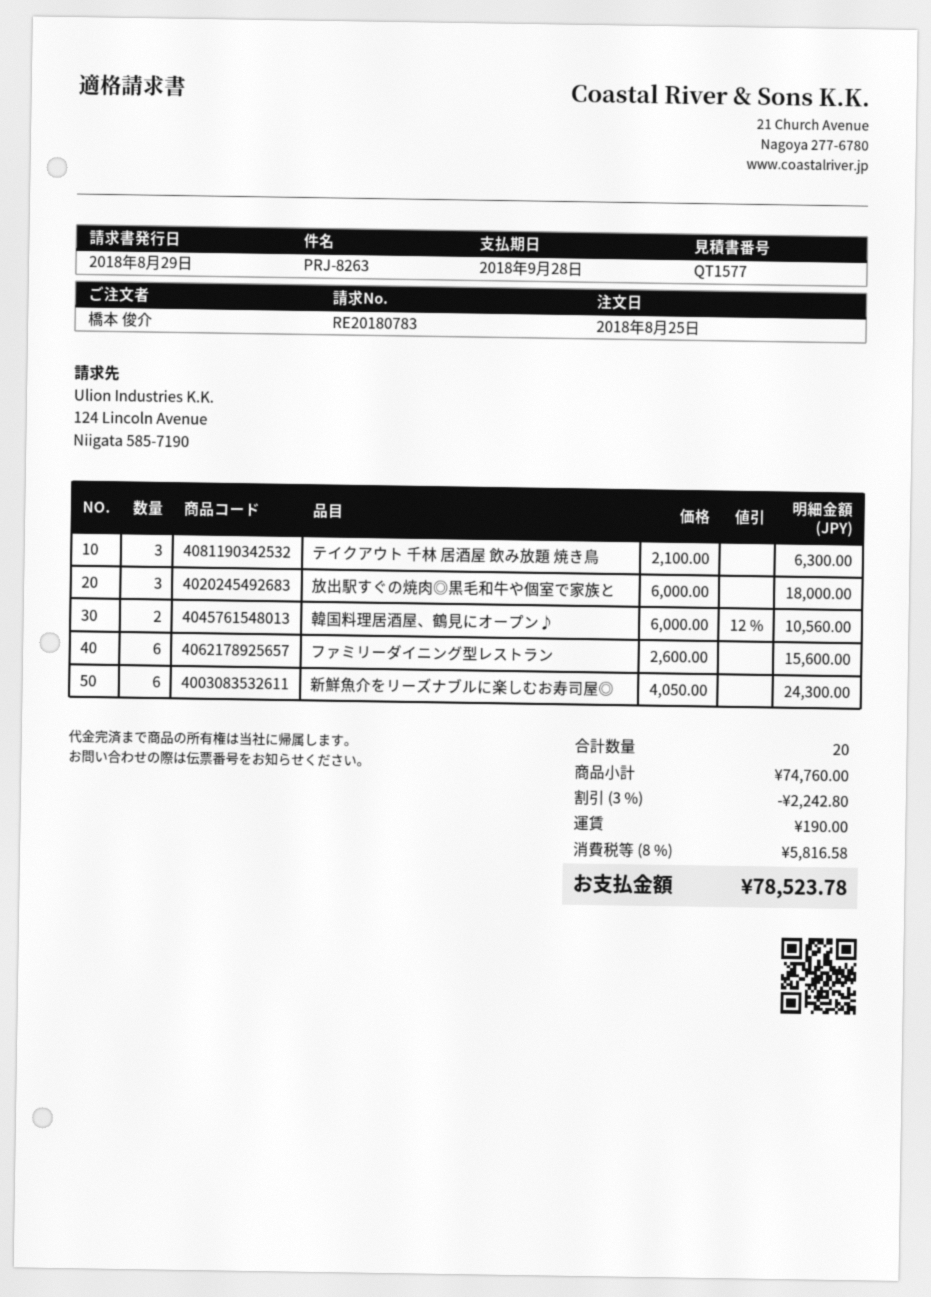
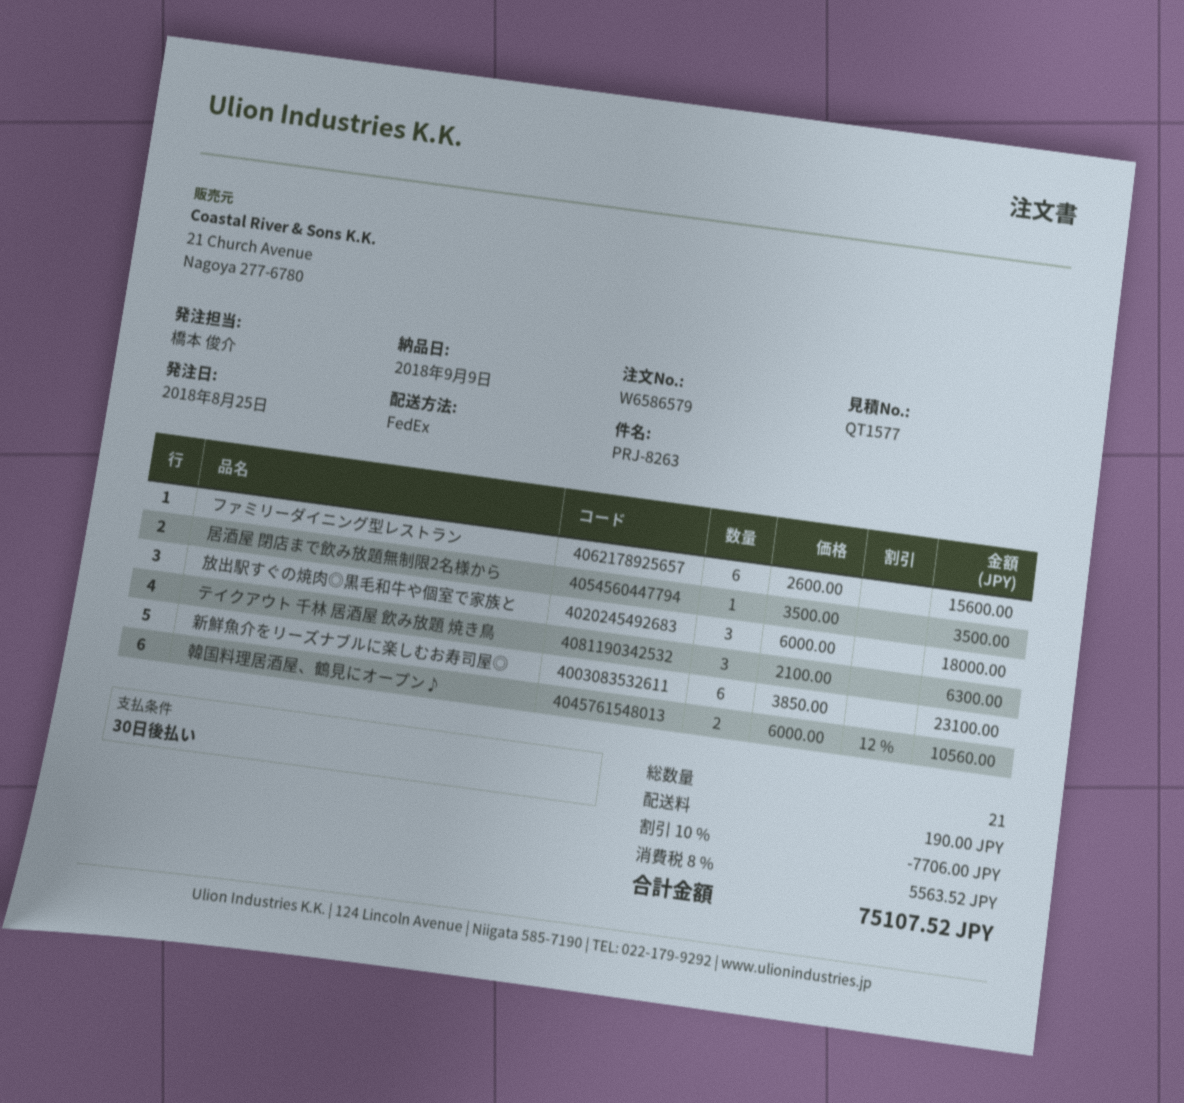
新鮮魚介をリーズナブルに楽しむお寿司屋◎: 6 x 4050.00 = 24300.00 -> 6 x 3850.00 = 23100.00
居酒屋 閉店まで飲み放題無制限2名様から: none -> 1 x 3500.00 = 3500.00
total quantity: 20 -> 21
discount: 3% = 2242.80 -> 10% = 7706.00
tax: 8% = 5816.58 -> 8% = 5563.52
total: 78523.78 -> 75107.52

